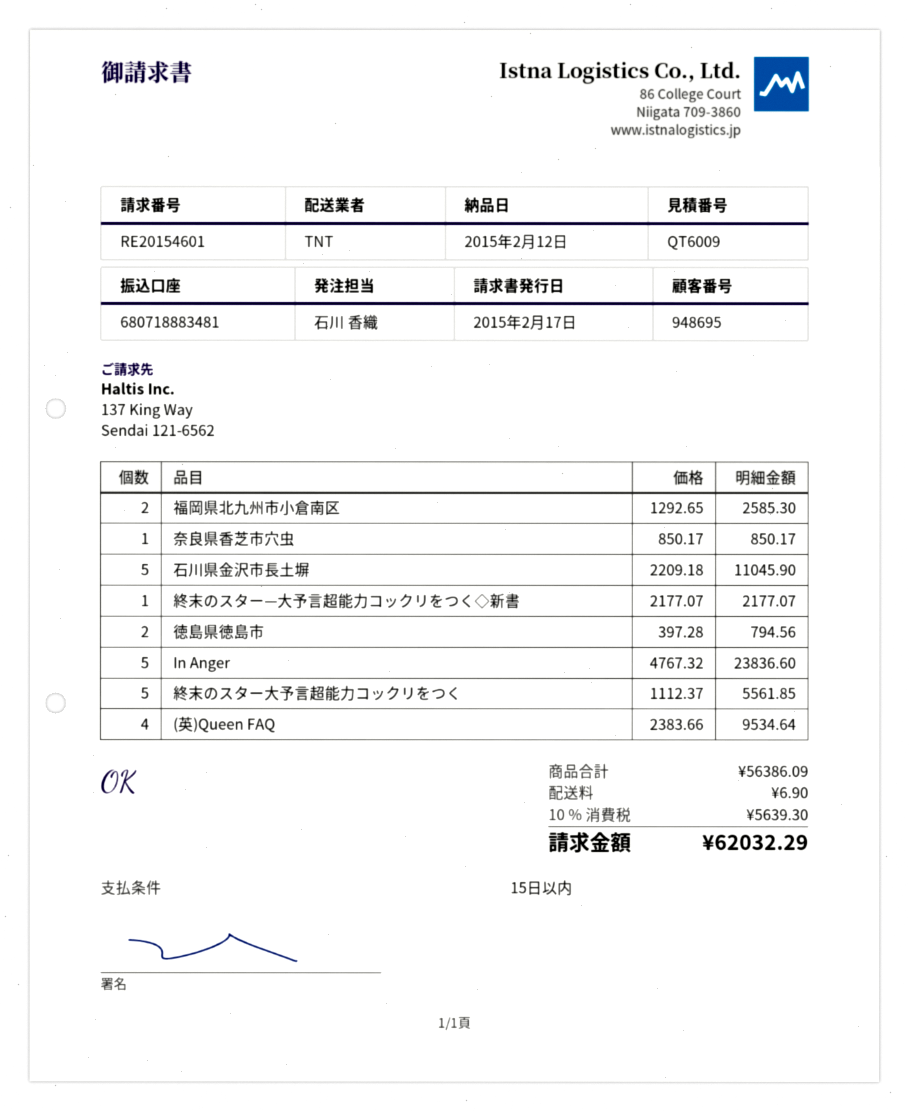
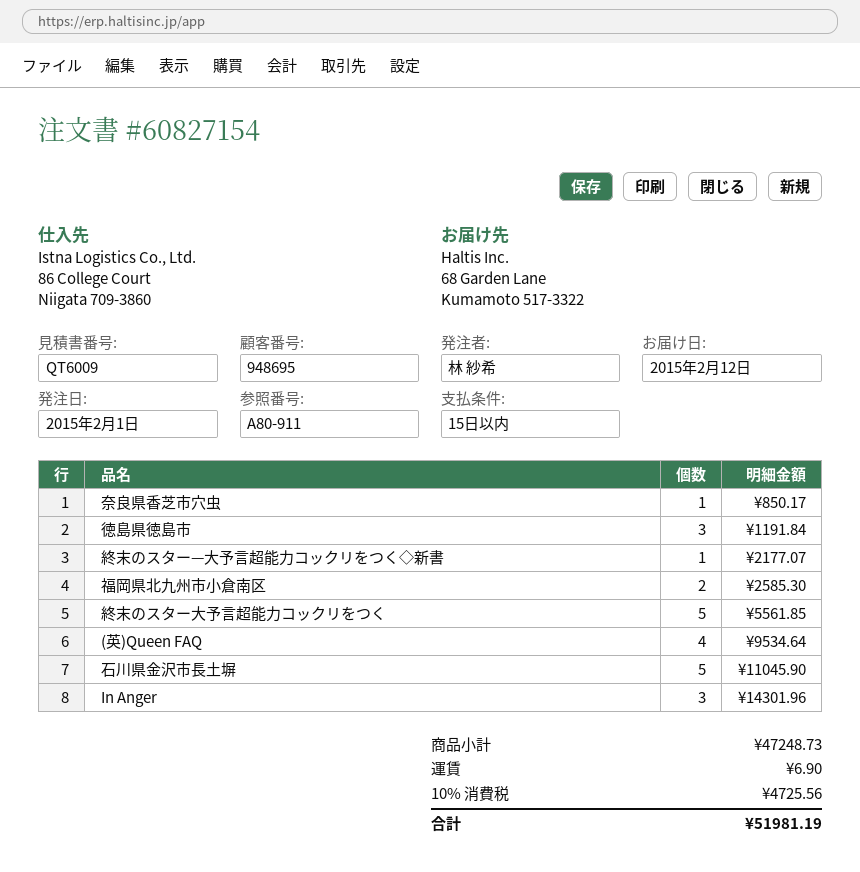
ordered by: 石川 香織 -> 林 紗希
徳島県徳島市: 2 for 794.56 -> 3 for 1191.84
In Anger: 5 for 23836.60 -> 3 for 14301.96
subtotal: 56386.09 -> 47248.73
tax: 10% = 5639.30 -> 10% = 4725.56
total: 62032.29 -> 51981.19

